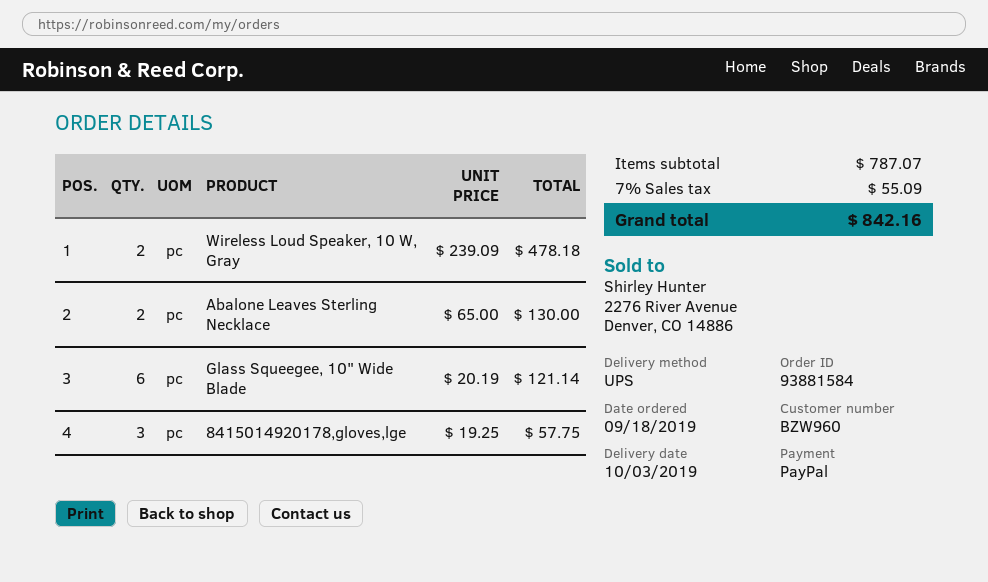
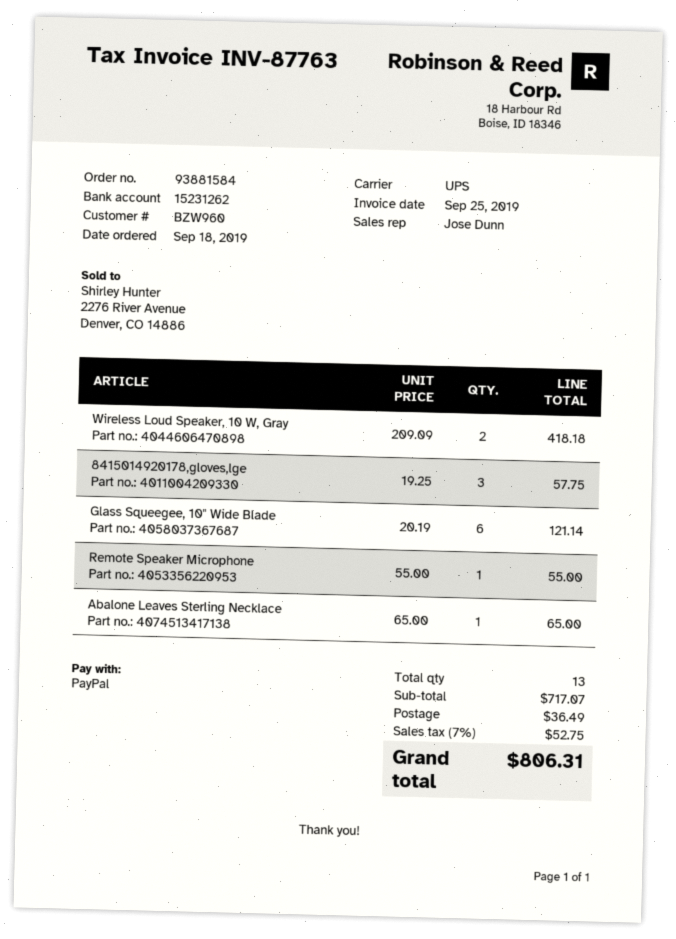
Wireless Loud Speaker, 10 W, Gray: 2 x 239.09 = 478.18 -> 2 x 209.09 = 418.18
Abalone Leaves Sterling Necklace: 2 x 65.00 = 130.00 -> 1 x 65.00 = 65.00
Remote Speaker Microphone: none -> 1 x 55.00 = 55.00
subtotal: 787.07 -> 717.07
shipping: none -> 36.49
tax: 7% = 55.09 -> 7% = 52.75
total: 842.16 -> 806.31

